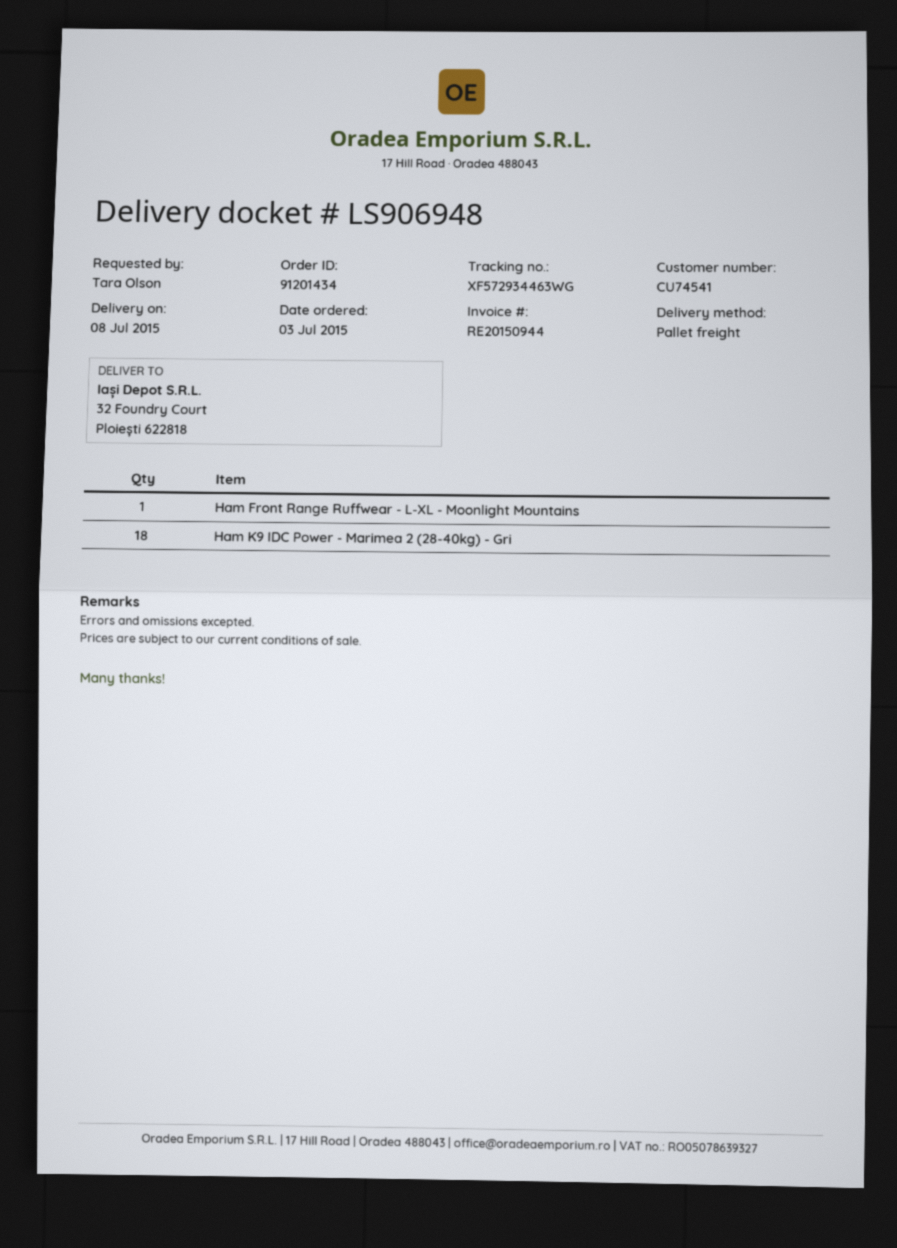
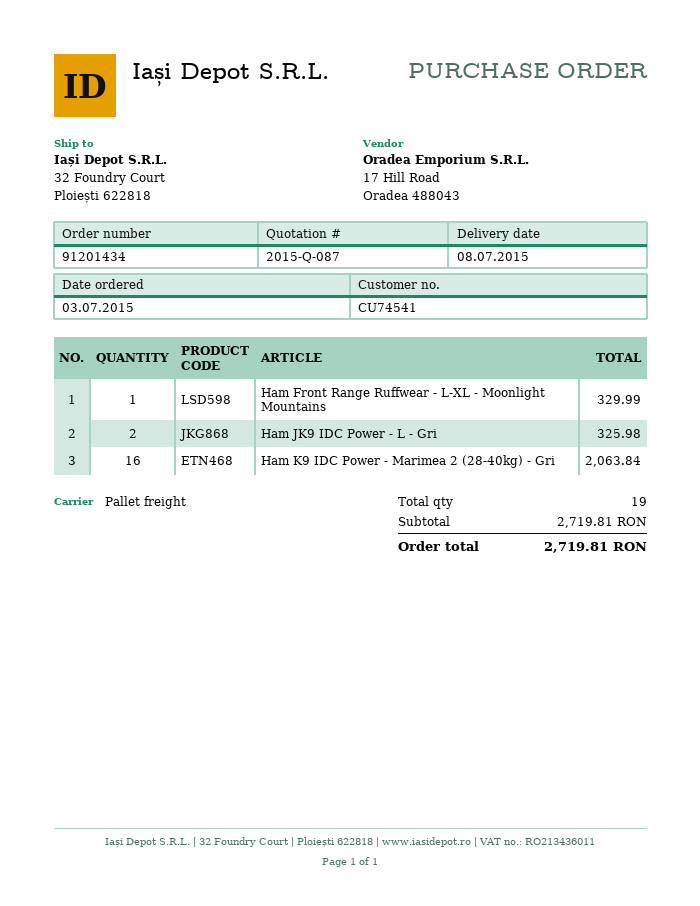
Ham K9 IDC Power - Marimea 2 (28-40kg) - Gri: 18 -> 16
Ham JK9 IDC Power - L - Gri: none -> 2

